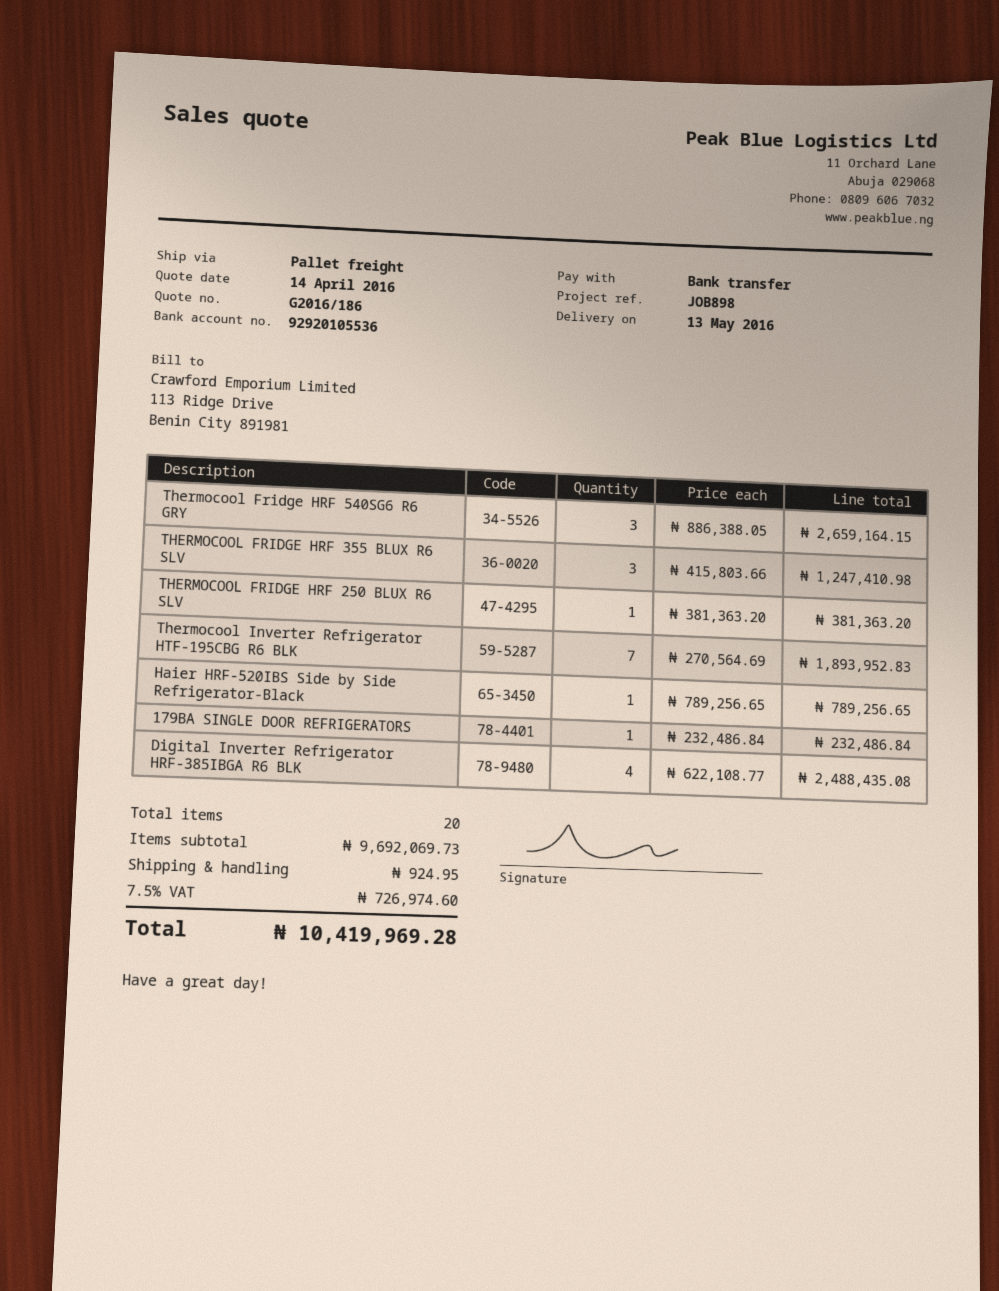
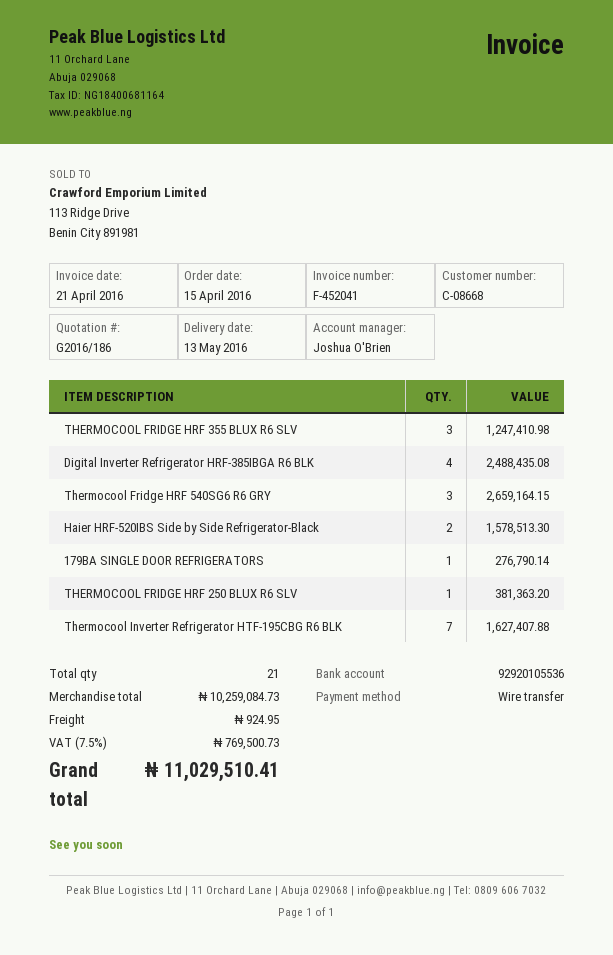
Thermocool Inverter Refrigerator HTF-195CBG R6 BLK: 7 for 1893952.83 -> 7 for 1627407.88
Haier HRF-520IBS Side by Side Refrigerator-Black: 1 for 789256.65 -> 2 for 1578513.30
179BA SINGLE DOOR REFRIGERATORS: 1 for 232486.84 -> 1 for 276790.14
total quantity: 20 -> 21
subtotal: 9692069.73 -> 10259084.73
tax: 7.5% = 726974.60 -> 7.5% = 769500.73
total: 10419969.28 -> 11029510.41

